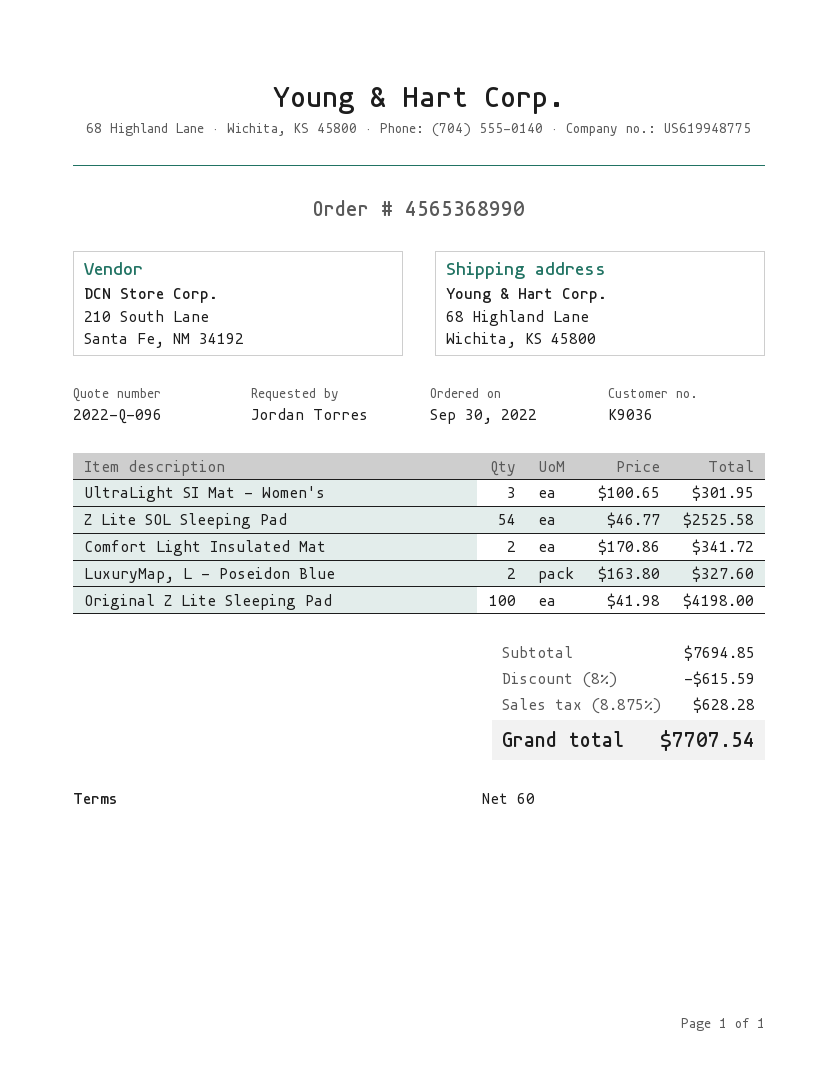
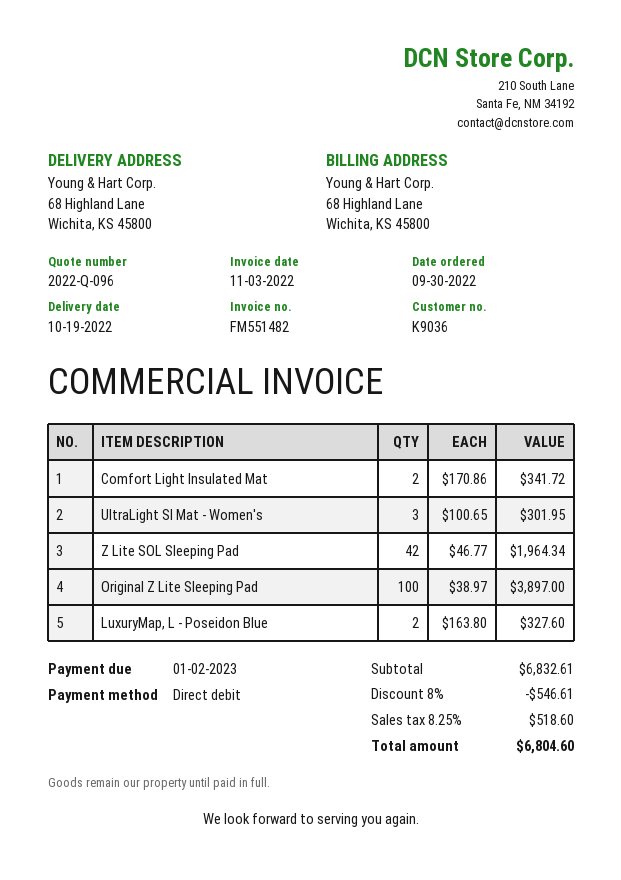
Z Lite SOL Sleeping Pad: 54 x 46.77 = 2525.58 -> 42 x 46.77 = 1964.34
Original Z Lite Sleeping Pad: 100 x 41.98 = 4198.00 -> 100 x 38.97 = 3897.00
subtotal: 7694.85 -> 6832.61
discount: 8% = 615.59 -> 8% = 546.61
tax: 8.875% = 628.28 -> 8.25% = 518.60
total: 7707.54 -> 6804.60

